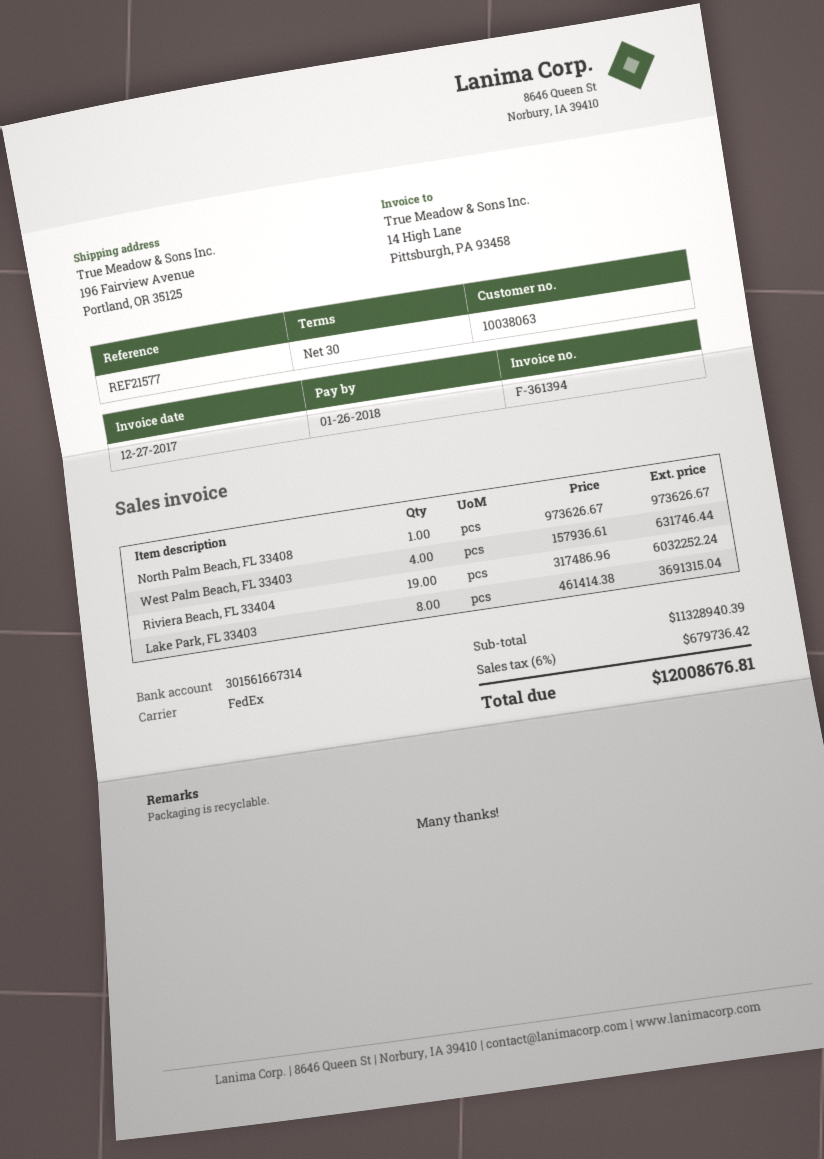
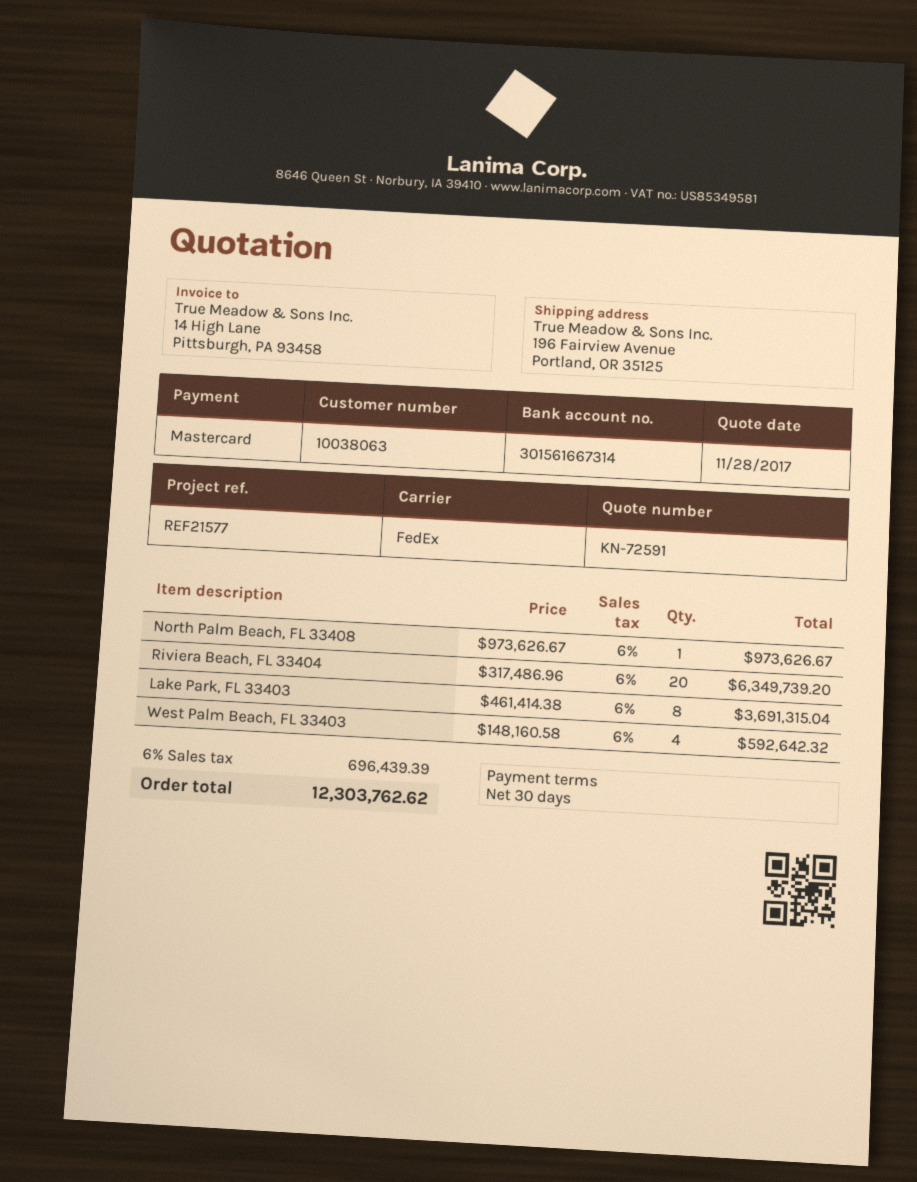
West Palm Beach, FL 33403: 4 x 157936.61 = 631746.44 -> 4 x 148160.58 = 592642.32
Riviera Beach, FL 33404: 19 x 317486.96 = 6032252.24 -> 20 x 317486.96 = 6349739.20
tax: 6% = 679736.42 -> 6% = 696439.39
total: 12008676.81 -> 12303762.62

